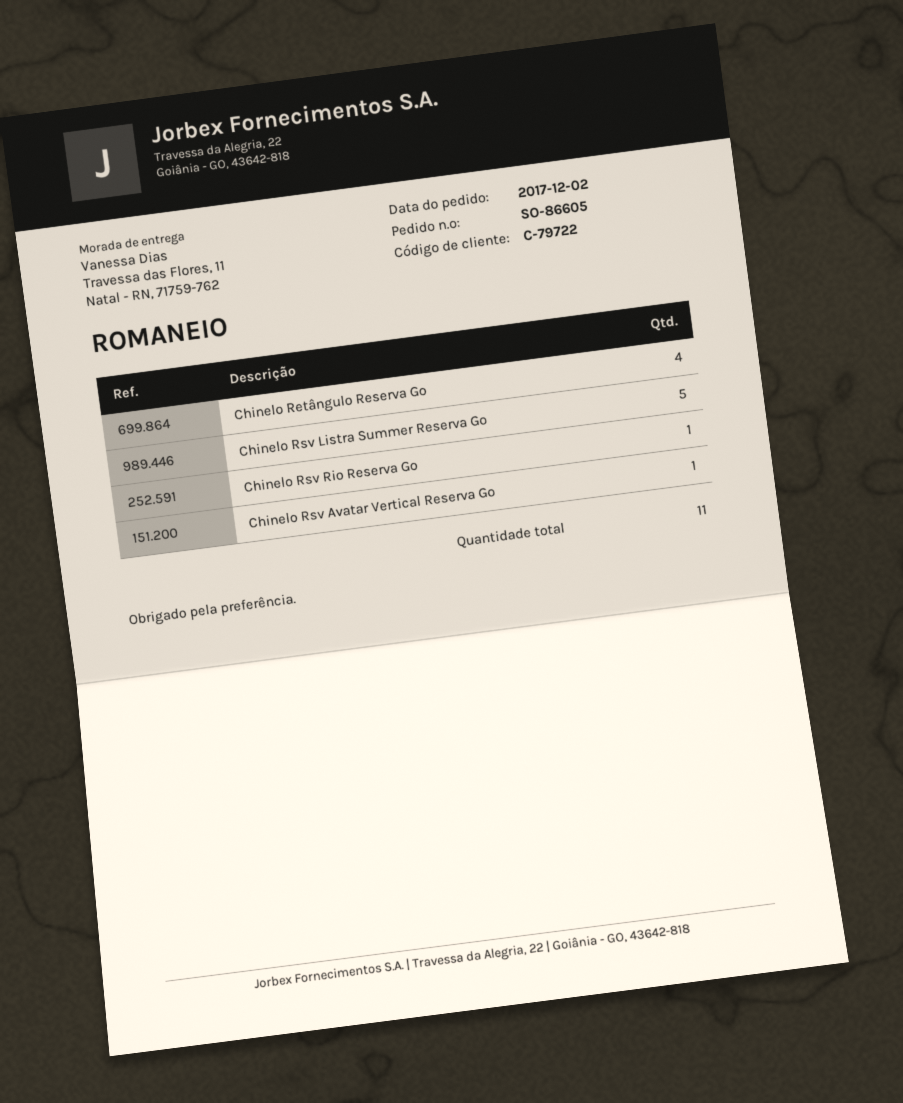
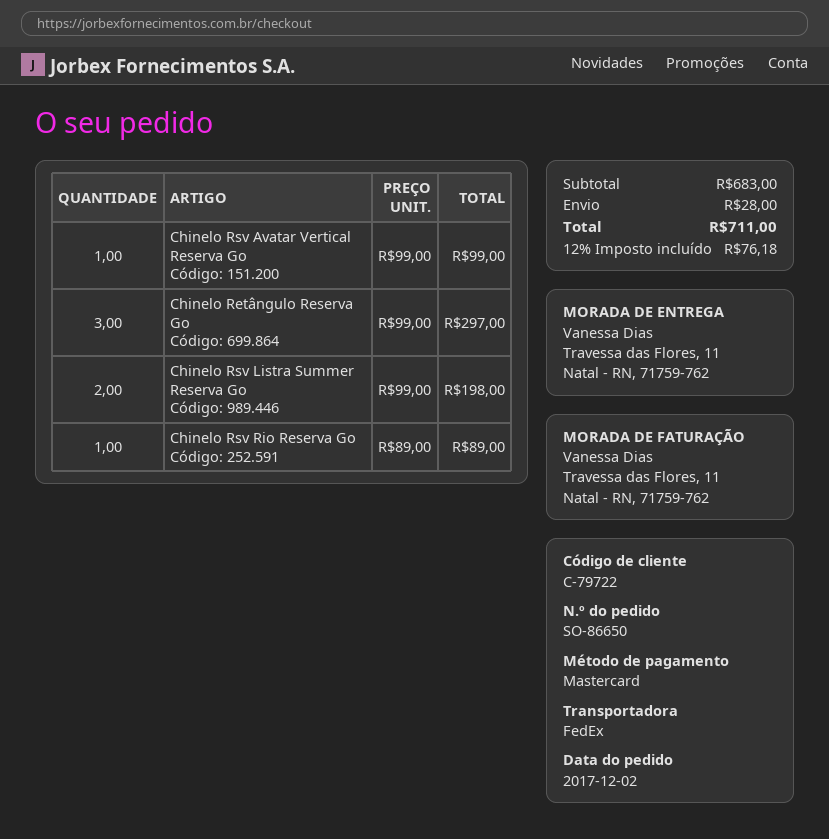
order number: SO-86605 -> SO-86650
Chinelo Retângulo Reserva Go: 4 -> 3
Chinelo Rsv Listra Summer Reserva Go: 5 -> 2

